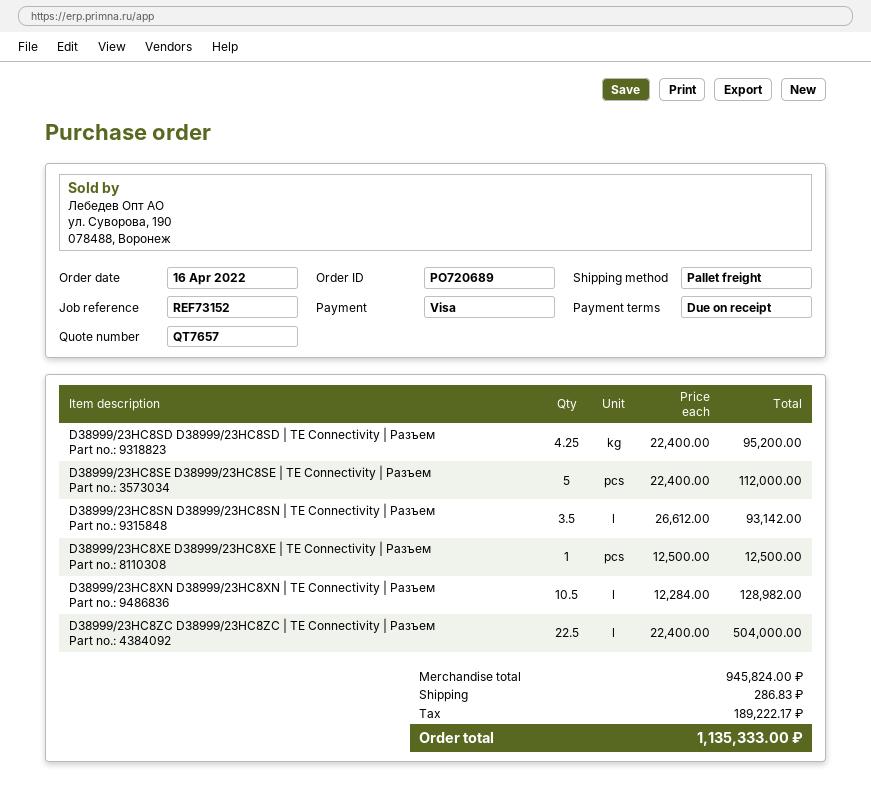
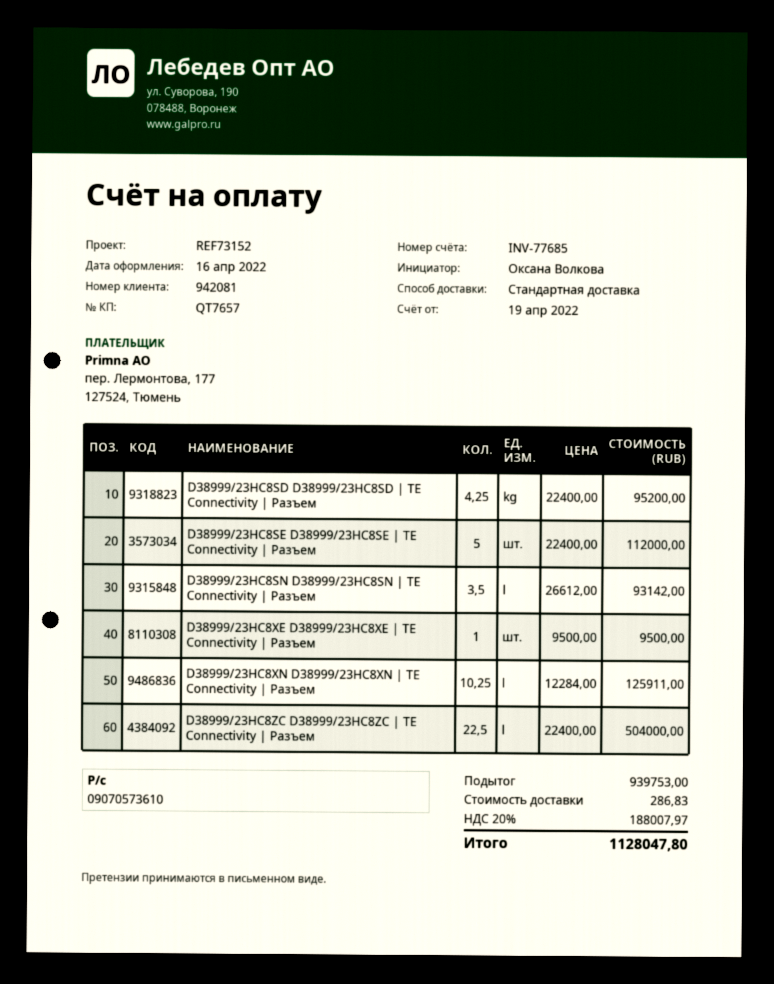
shipping method: pallet freight -> standard
D38999/23HC8XE D38999/23HC8XE | TE Connectivity | Разъем: 1 x 12500.00 = 12500.00 -> 1 x 9500.00 = 9500.00
D38999/23HC8XN D38999/23HC8XN | TE Connectivity | Разъем: 10.5 x 12284.00 = 128982.00 -> 10.25 x 12284.00 = 125911.00
subtotal: 945824.00 -> 939753.00
tax: 189222.17 -> 188007.97
total: 1135333.00 -> 1128047.80

